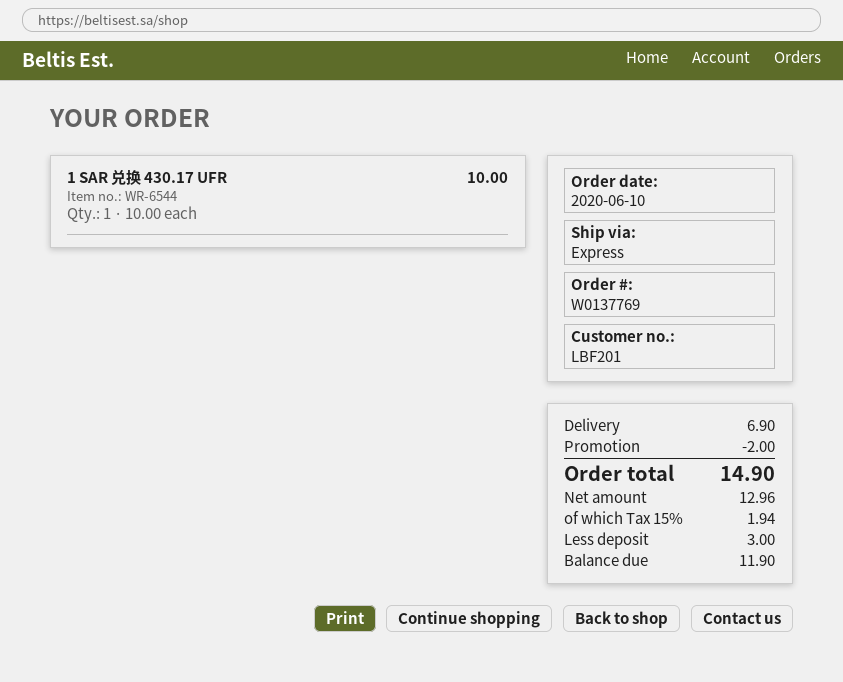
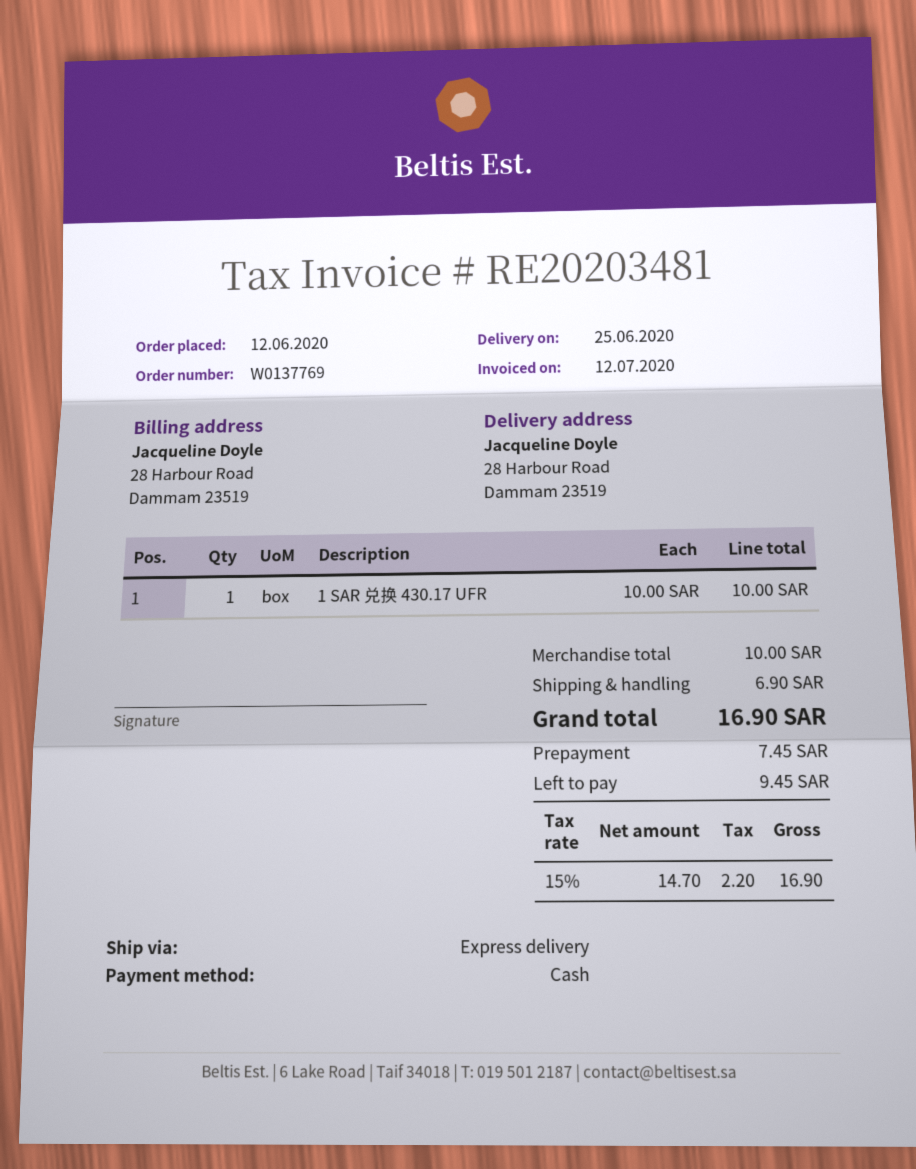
order date: 2020-06-10 -> 2020-06-12
discount: 2.00 -> none
net: 12.96 -> 14.70
tax: 15% = 1.94 -> 15% = 2.20
total: 14.90 -> 16.90
deposit: 3.00 -> 7.45
balance: 11.90 -> 9.45

